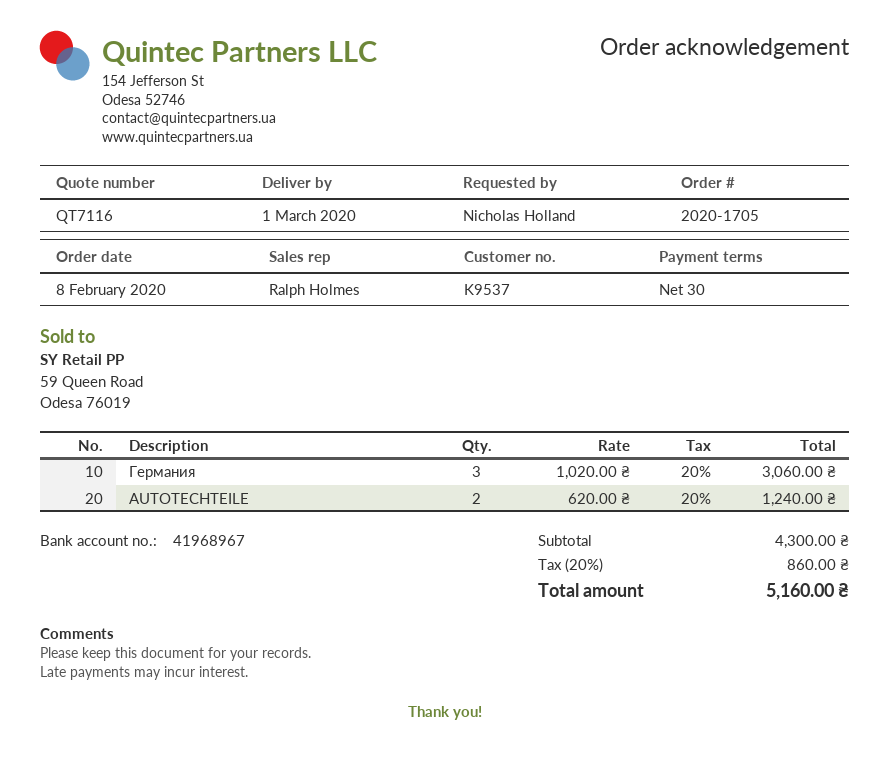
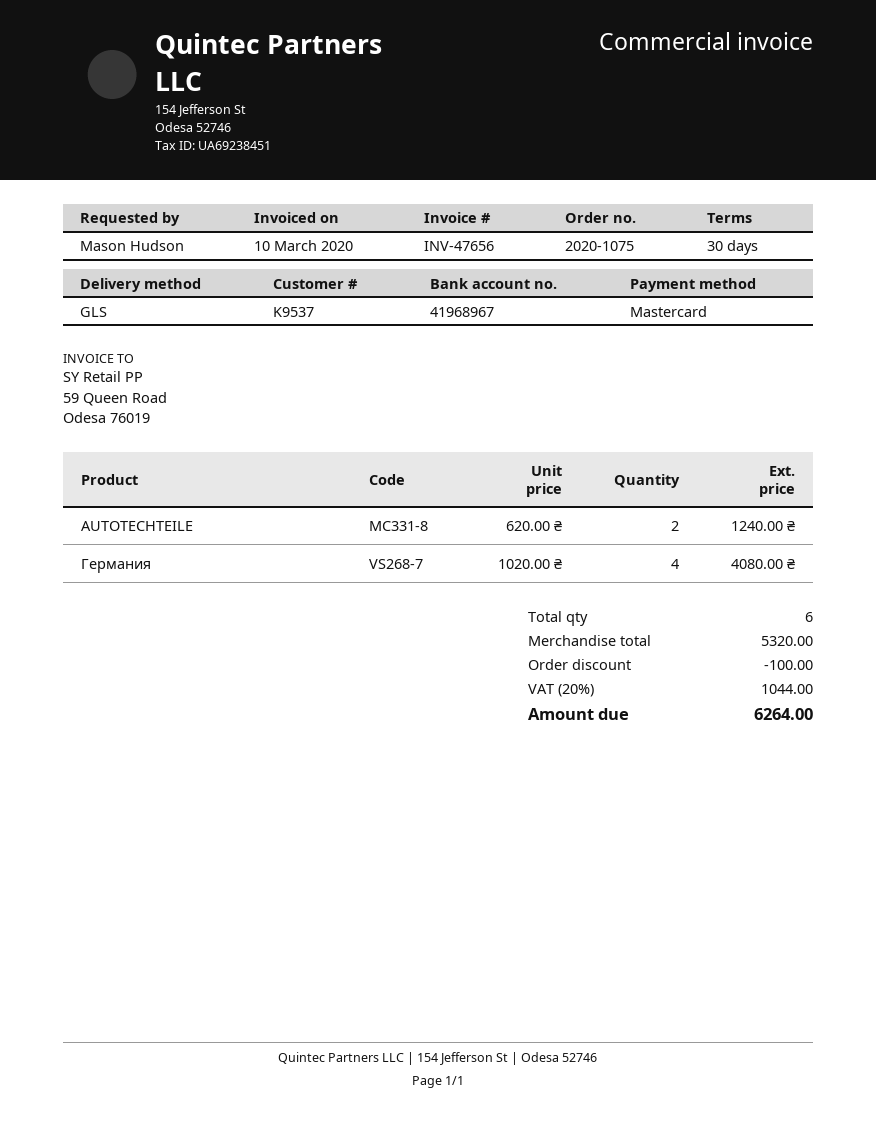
order number: 2020-1705 -> 2020-1075
ordered by: Nicholas Holland -> Mason Hudson
Германия: 3 x 1020.00 = 3060.00 -> 4 x 1020.00 = 4080.00
subtotal: 4300.00 -> 5320.00
discount: none -> 100.00
tax: 20% = 860.00 -> 20% = 1044.00
total: 5160.00 -> 6264.00

